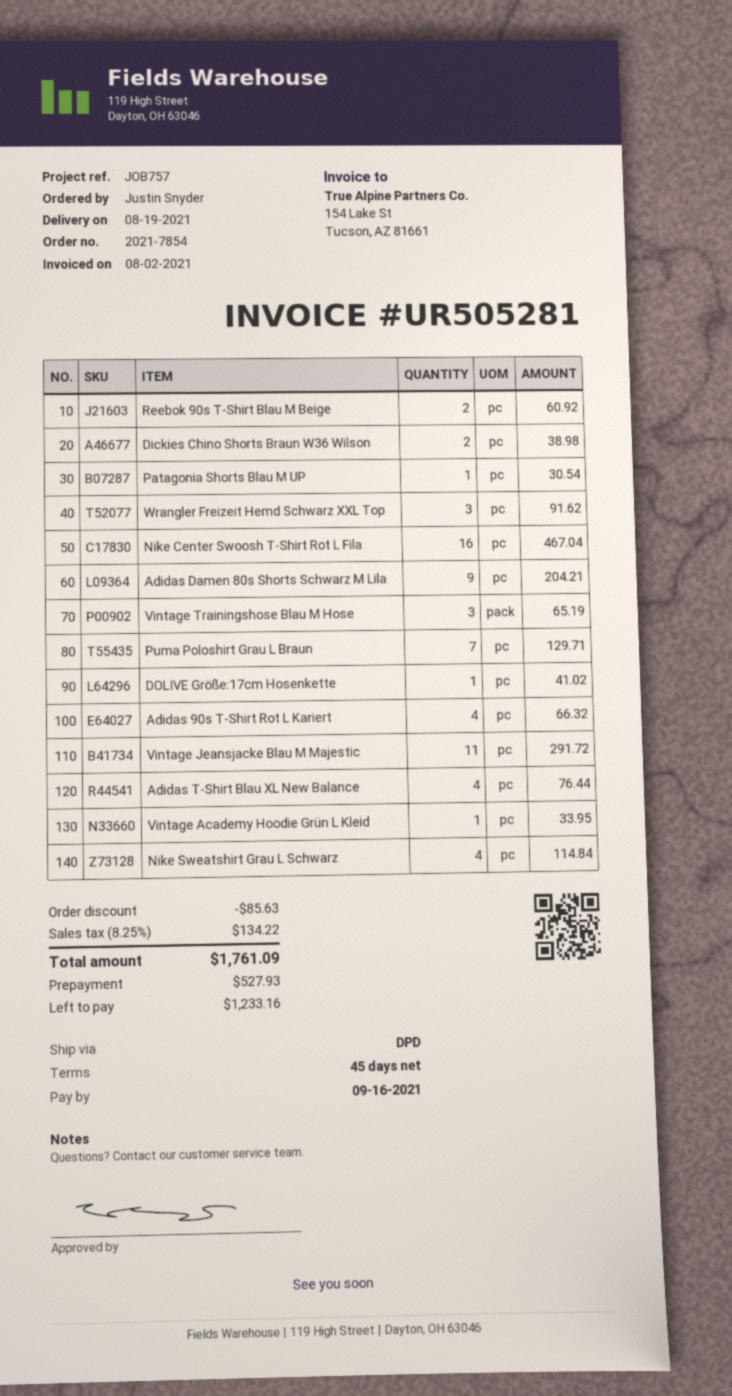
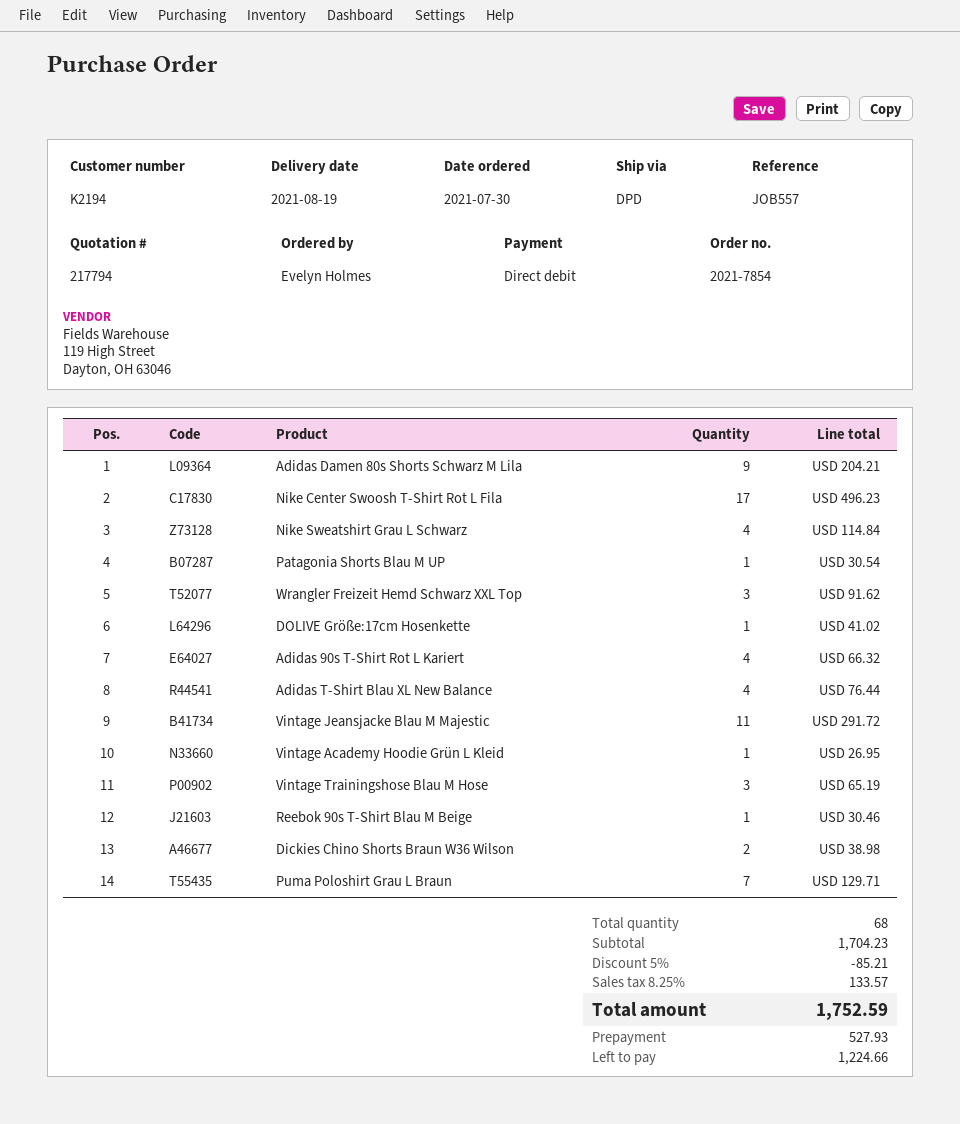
reference: JOB757 -> JOB557
ordered by: Justin Snyder -> Evelyn Holmes
Reebok 90s T-Shirt Blau M Beige: 2 for 60.92 -> 1 for 30.46
Nike Center Swoosh T-Shirt Rot L Fila: 16 for 467.04 -> 17 for 496.23
Vintage Academy Hoodie Grün L Kleid: 1 for 33.95 -> 1 for 26.95
discount: 85.63 -> 85.21
tax: 8.25% = 134.22 -> 8.25% = 133.57
total: 1761.09 -> 1752.59
balance: 1233.16 -> 1224.66

